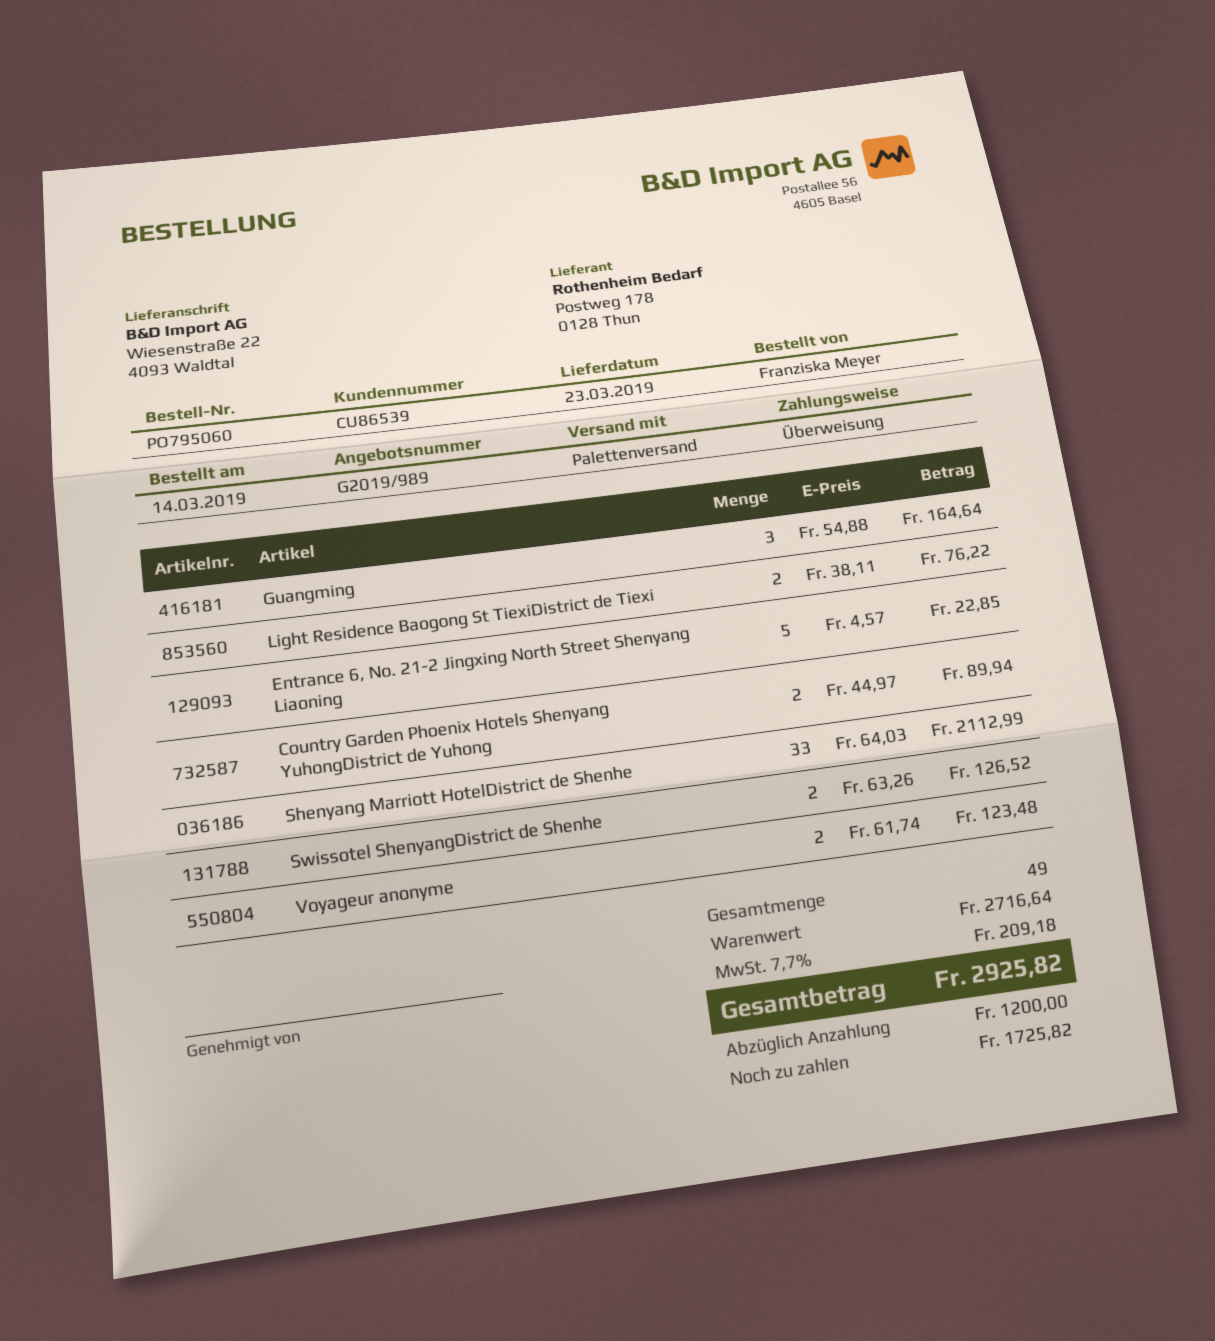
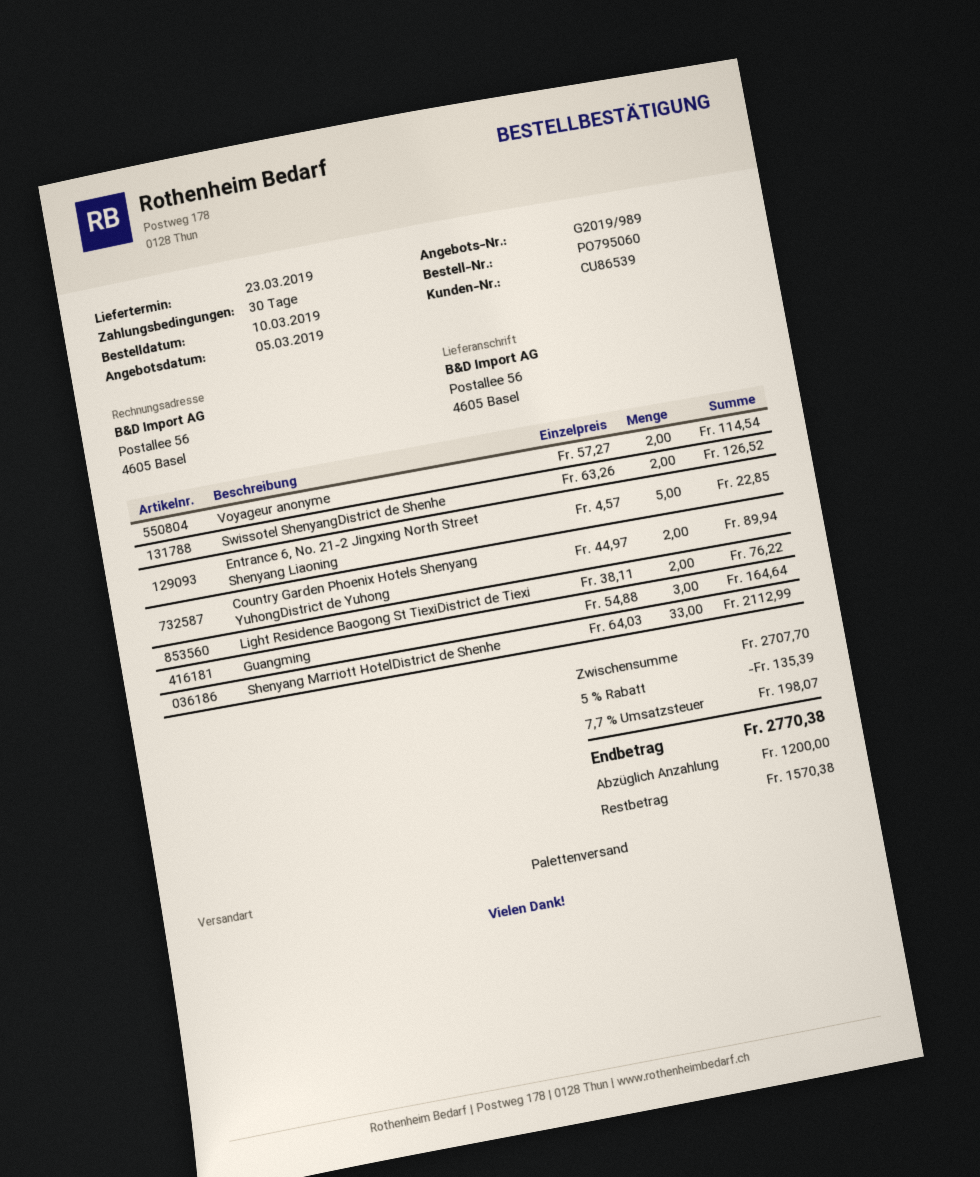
order date: 2019-03-14 -> 2019-03-10
ship to: Wiesenstraße 22, 4093 Waldtal -> Postallee 56, 4605 Basel
Voyageur anonyme: 2 x 61.74 = 123.48 -> 2 x 57.27 = 114.54
subtotal: 2716.64 -> 2707.70
discount: none -> 5% = 135.39
tax: 7.7% = 209.18 -> 7.7% = 198.07
total: 2925.82 -> 2770.38
balance: 1725.82 -> 1570.38

